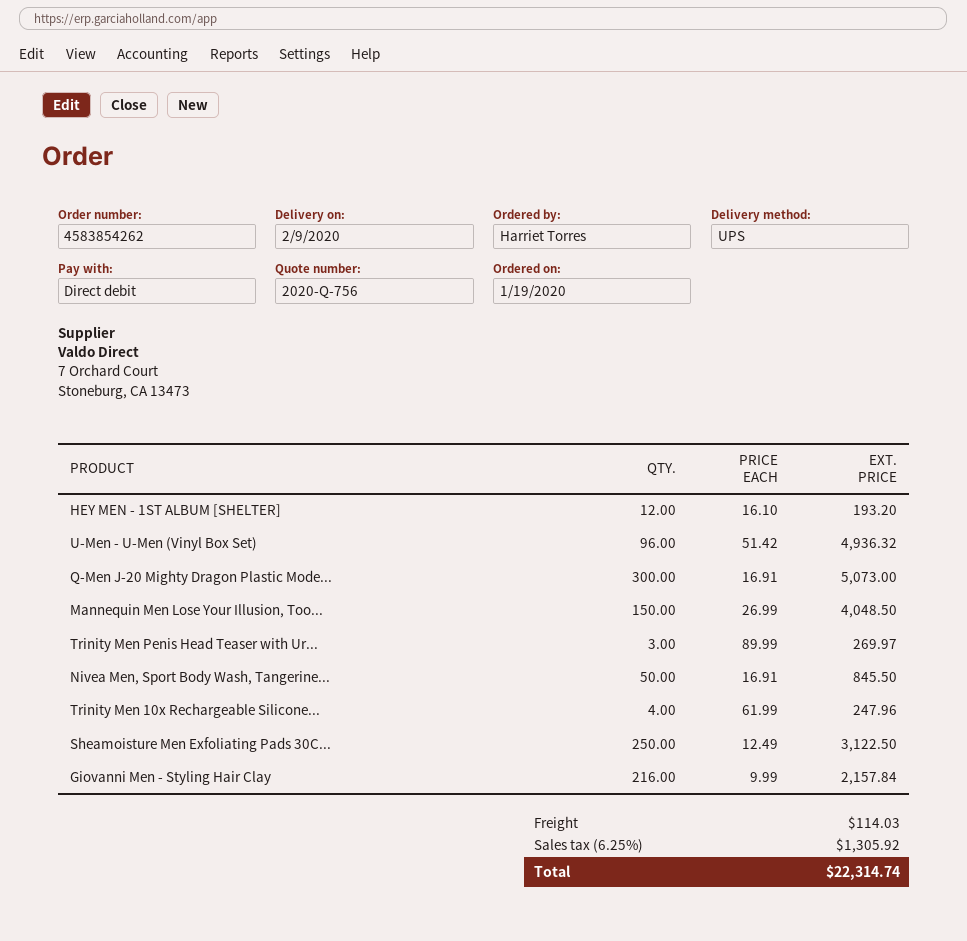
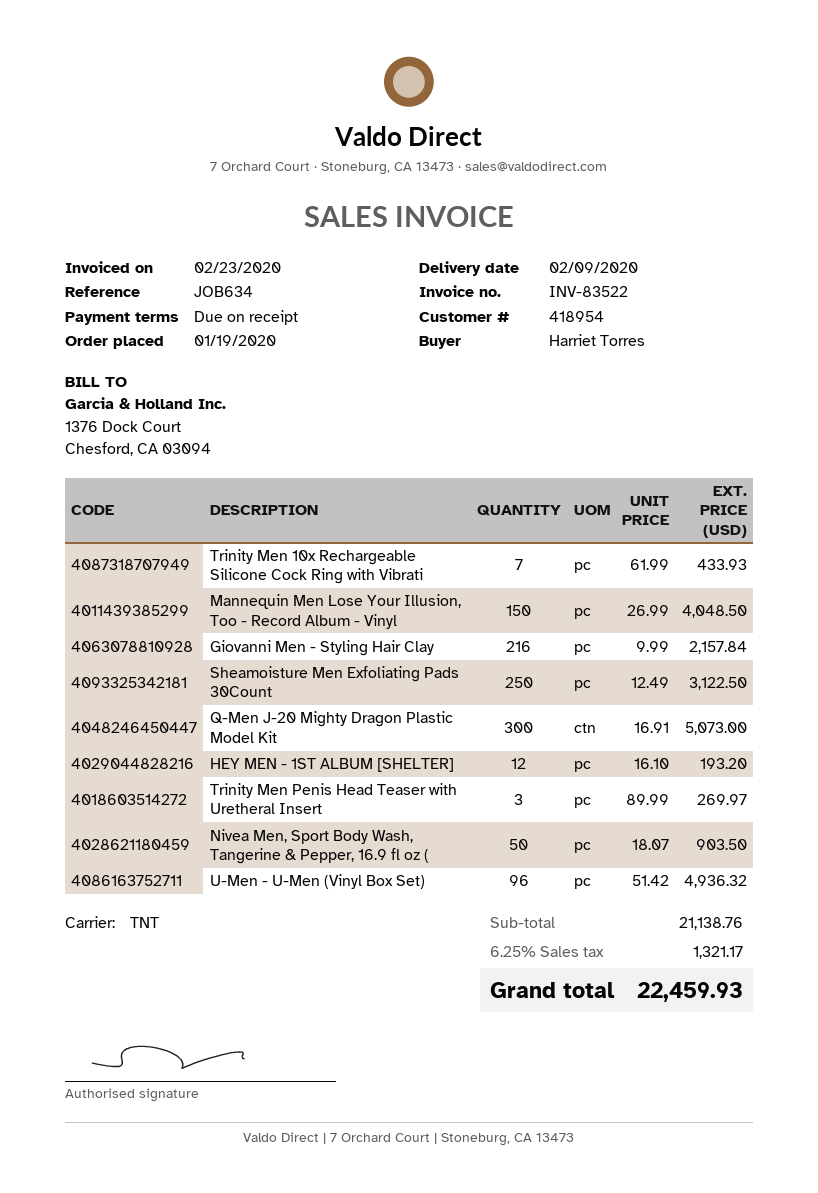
shipping method: UPS -> TNT
Nivea Men, Sport Body Wash, Tangerine...: 50 x 16.91 = 845.50 -> 50 x 18.07 = 903.50
Trinity Men 10x Rechargeable Silicone...: 4 x 61.99 = 247.96 -> 7 x 61.99 = 433.93
shipping: 114.03 -> none
tax: 6.25% = 1305.92 -> 6.25% = 1321.17
total: 22314.74 -> 22459.93

